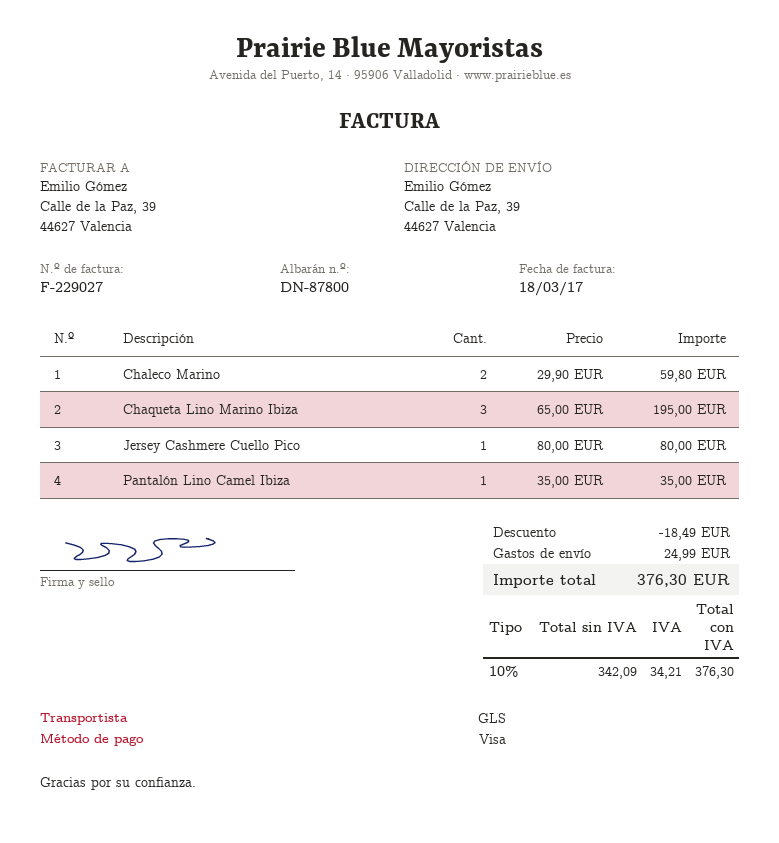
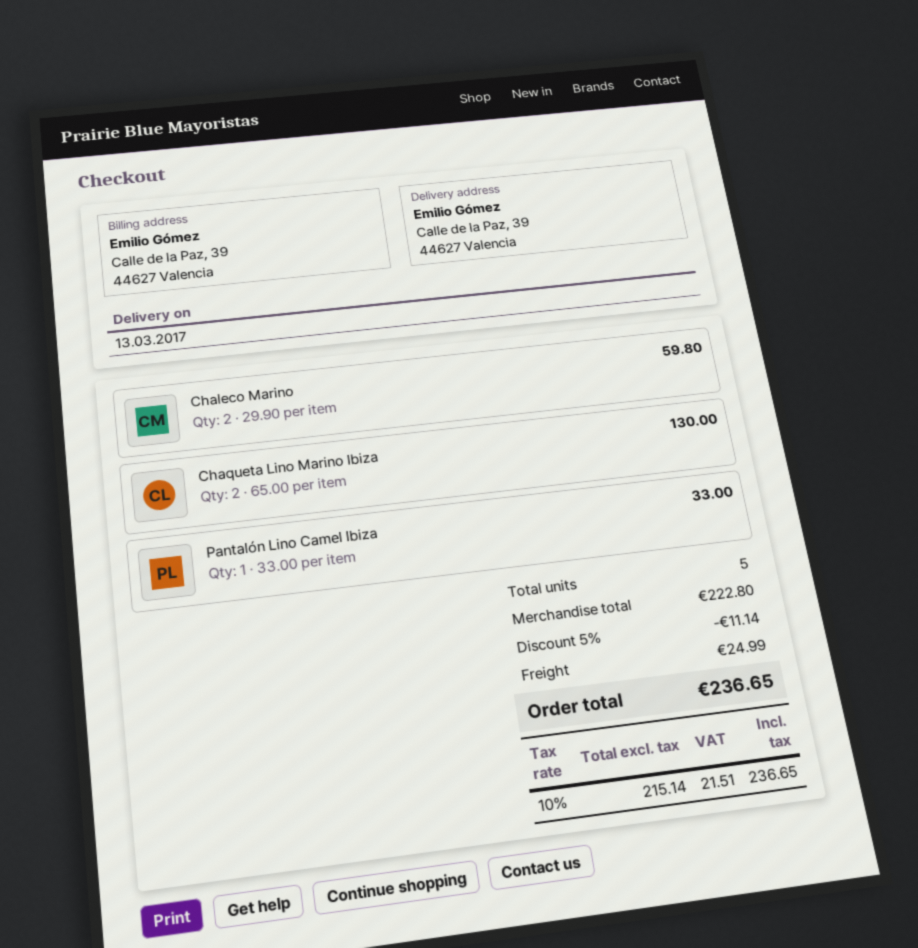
Chaqueta Lino Marino Ibiza: 3 x 65.00 = 195.00 -> 2 x 65.00 = 130.00
Jersey Cashmere Cuello Pico: 1 x 80.00 = 80.00 -> none
Pantalón Lino Camel Ibiza: 1 x 35.00 = 35.00 -> 1 x 33.00 = 33.00
discount: 18.49 -> 11.14
net: 342.09 -> 215.14
tax: 10% = 34.21 -> 10% = 21.51
total: 376.30 -> 236.65

